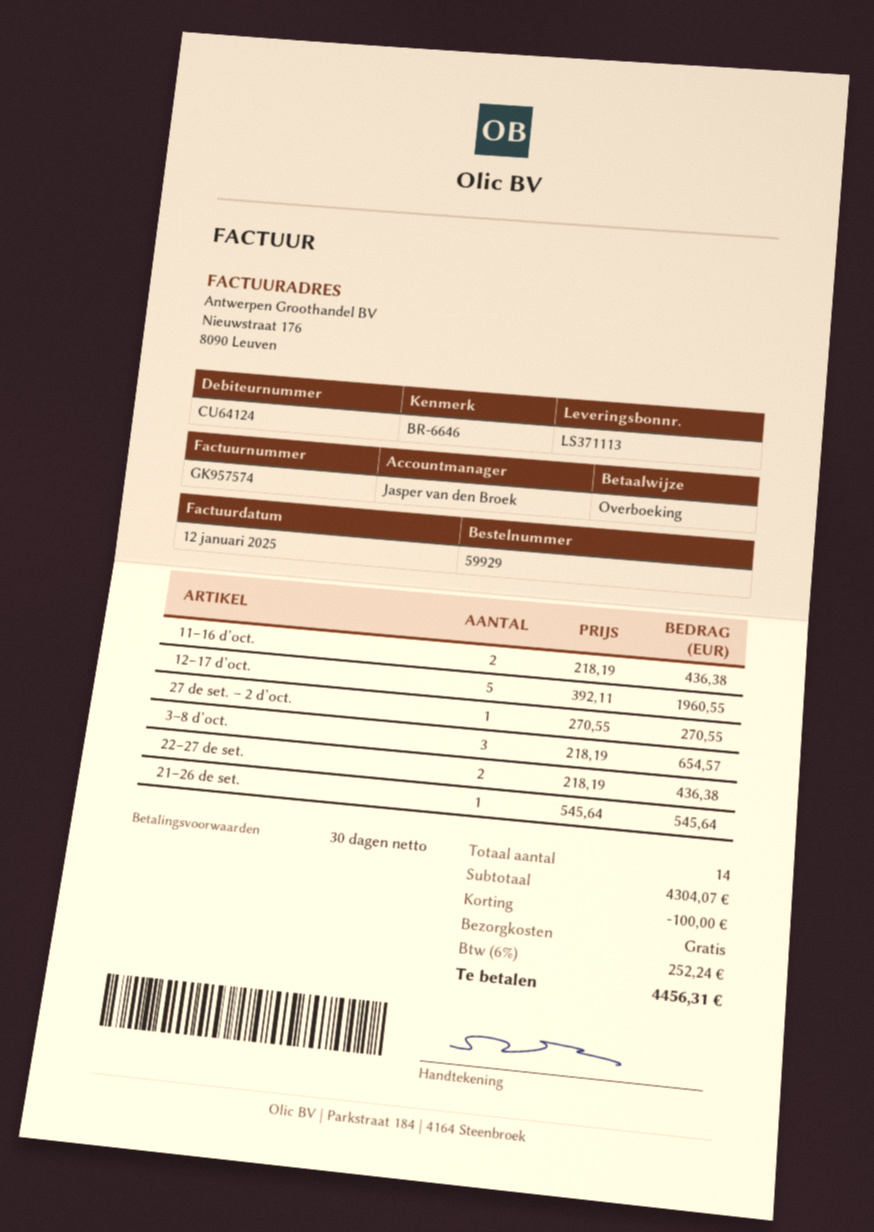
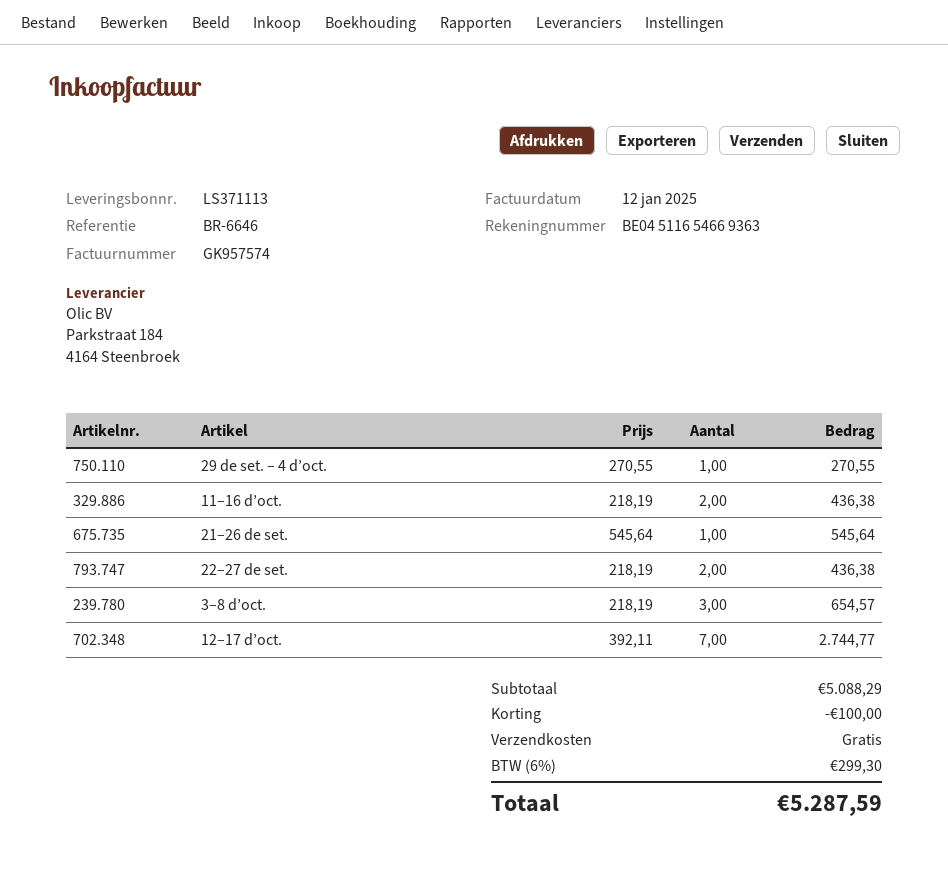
12–17 d’oct.: 5 x 392.11 = 1960.55 -> 7 x 392.11 = 2744.77
27 de set. – 2 d’oct.: 1 x 270.55 = 270.55 -> none
29 de set. – 4 d’oct.: none -> 1 x 270.55 = 270.55
subtotal: 4304.07 -> 5088.29
tax: 6% = 252.24 -> 6% = 299.30
total: 4456.31 -> 5287.59

